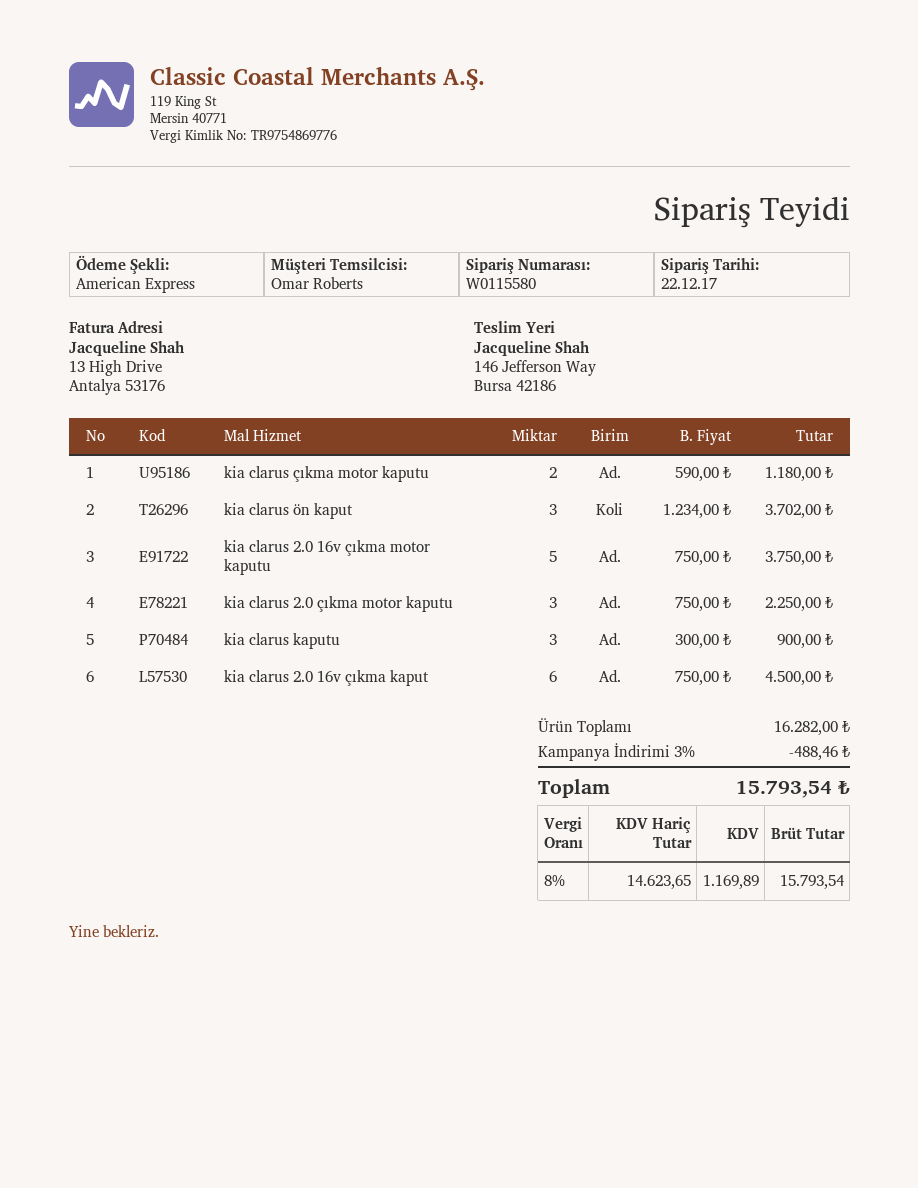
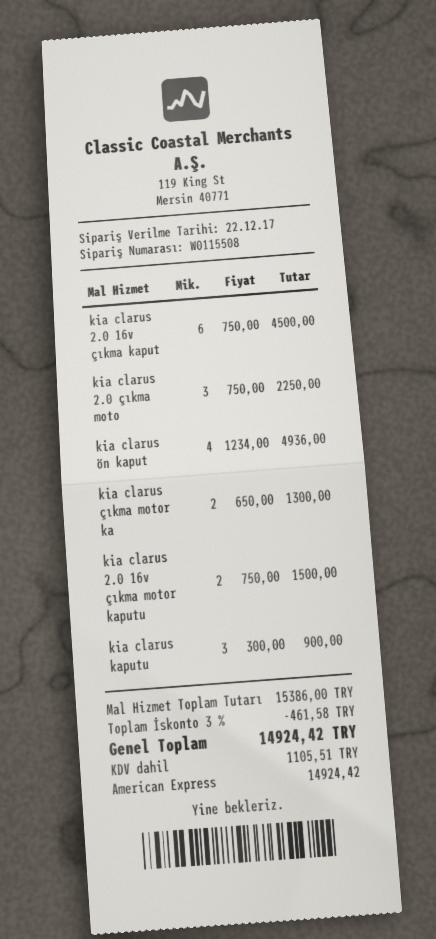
order number: W0115580 -> W0115508
kia clarus çıkma motor kaputu: 2 x 590.00 = 1180.00 -> 2 x 650.00 = 1300.00
kia clarus ön kaput: 3 x 1234.00 = 3702.00 -> 4 x 1234.00 = 4936.00
kia clarus 2.0 16v çıkma motor kaputu: 5 x 750.00 = 3750.00 -> 2 x 750.00 = 1500.00
subtotal: 16282.00 -> 15386.00
discount: 3% = 488.46 -> 3% = 461.58
tax: 1169.89 -> 1105.51
total: 15793.54 -> 14924.42

